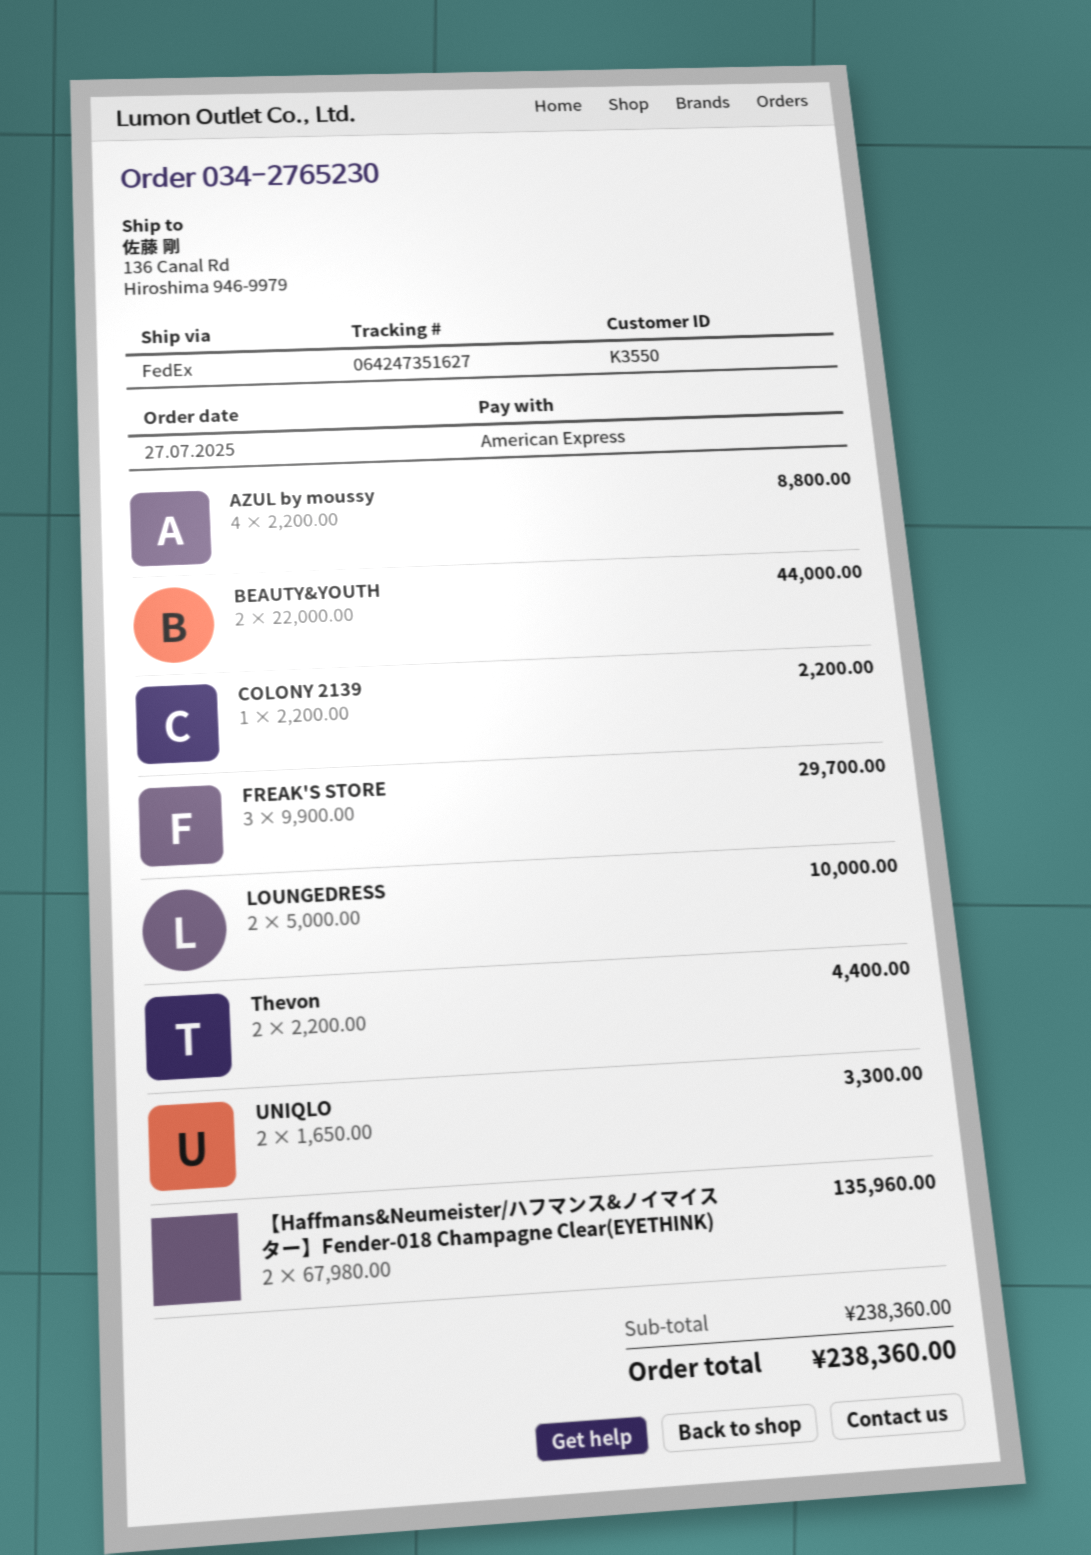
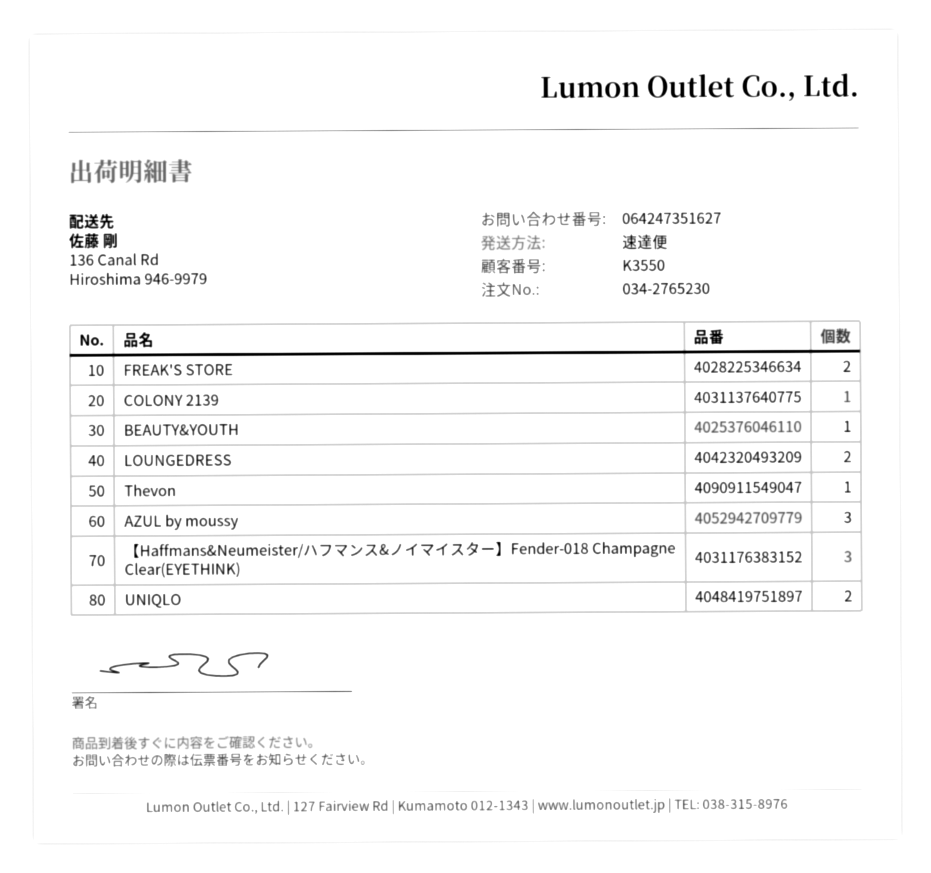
shipping method: FedEx -> express
AZUL by moussy: 4 -> 3
BEAUTY&YOUTH: 2 -> 1
FREAK'S STORE: 3 -> 2
Thevon: 2 -> 1
【Haffmans&Neumeister/ハフマンス&ノイマイスター】Fender-018 Champagne Clear(EYETHINK): 2 -> 3

